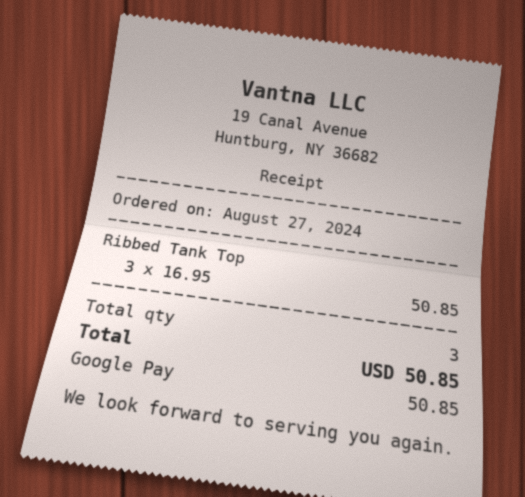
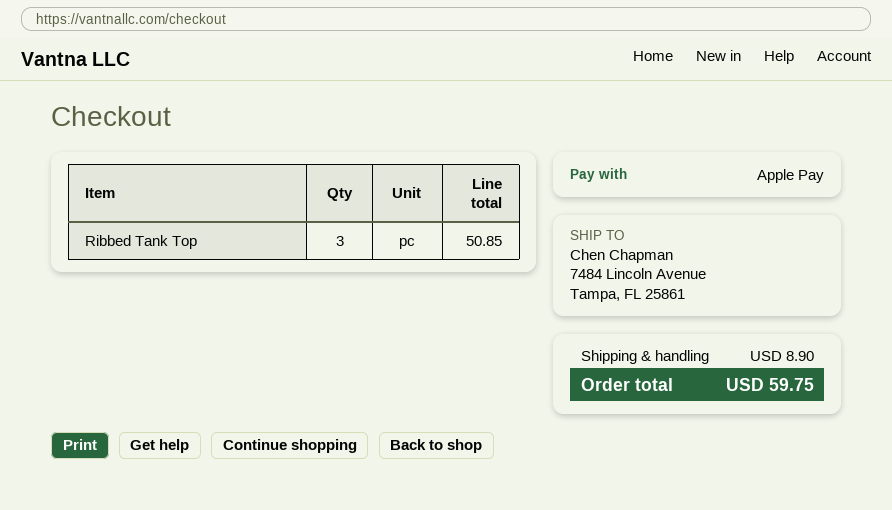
payment method: Google Pay -> Apple Pay
shipping: none -> 8.90
total: 50.85 -> 59.75

